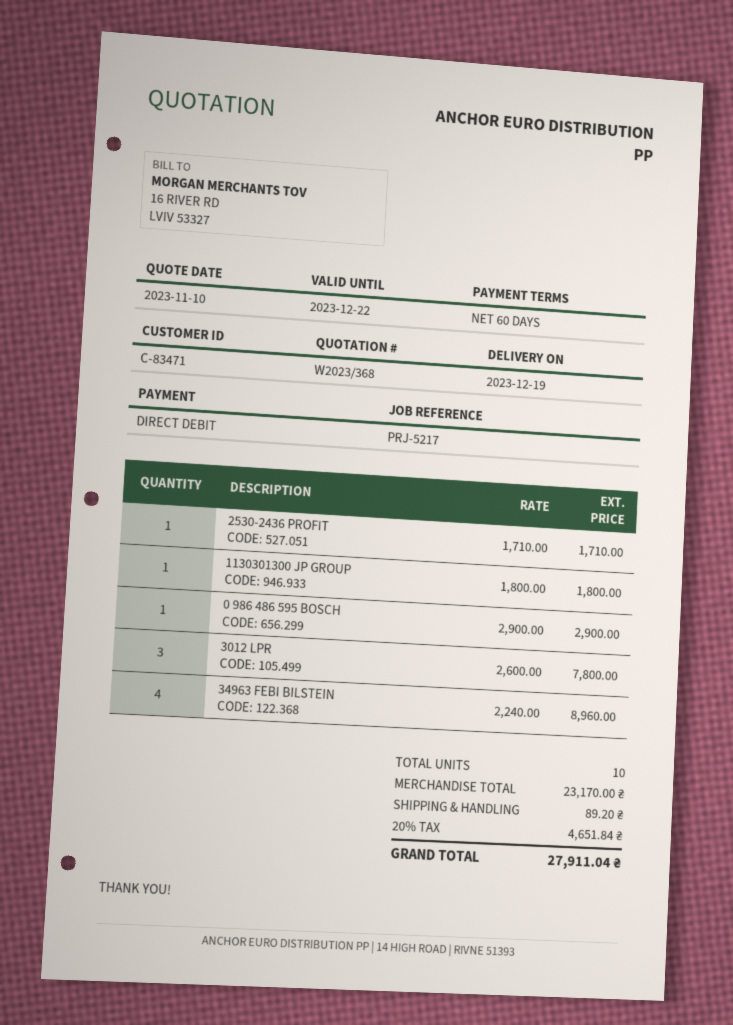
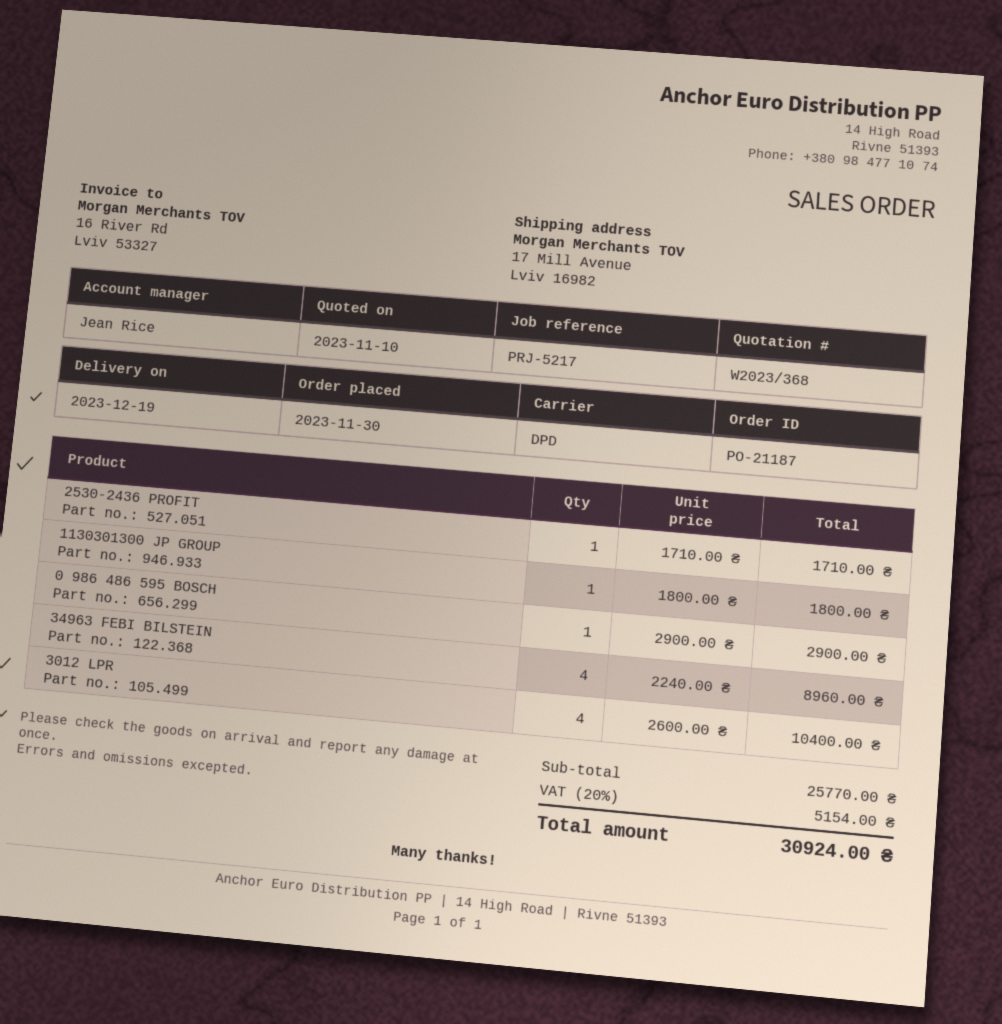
3012 LPR: 3 x 2600.00 = 7800.00 -> 4 x 2600.00 = 10400.00
subtotal: 23170.00 -> 25770.00
shipping: 89.20 -> none
tax: 20% = 4651.84 -> 20% = 5154.00
total: 27911.04 -> 30924.00

